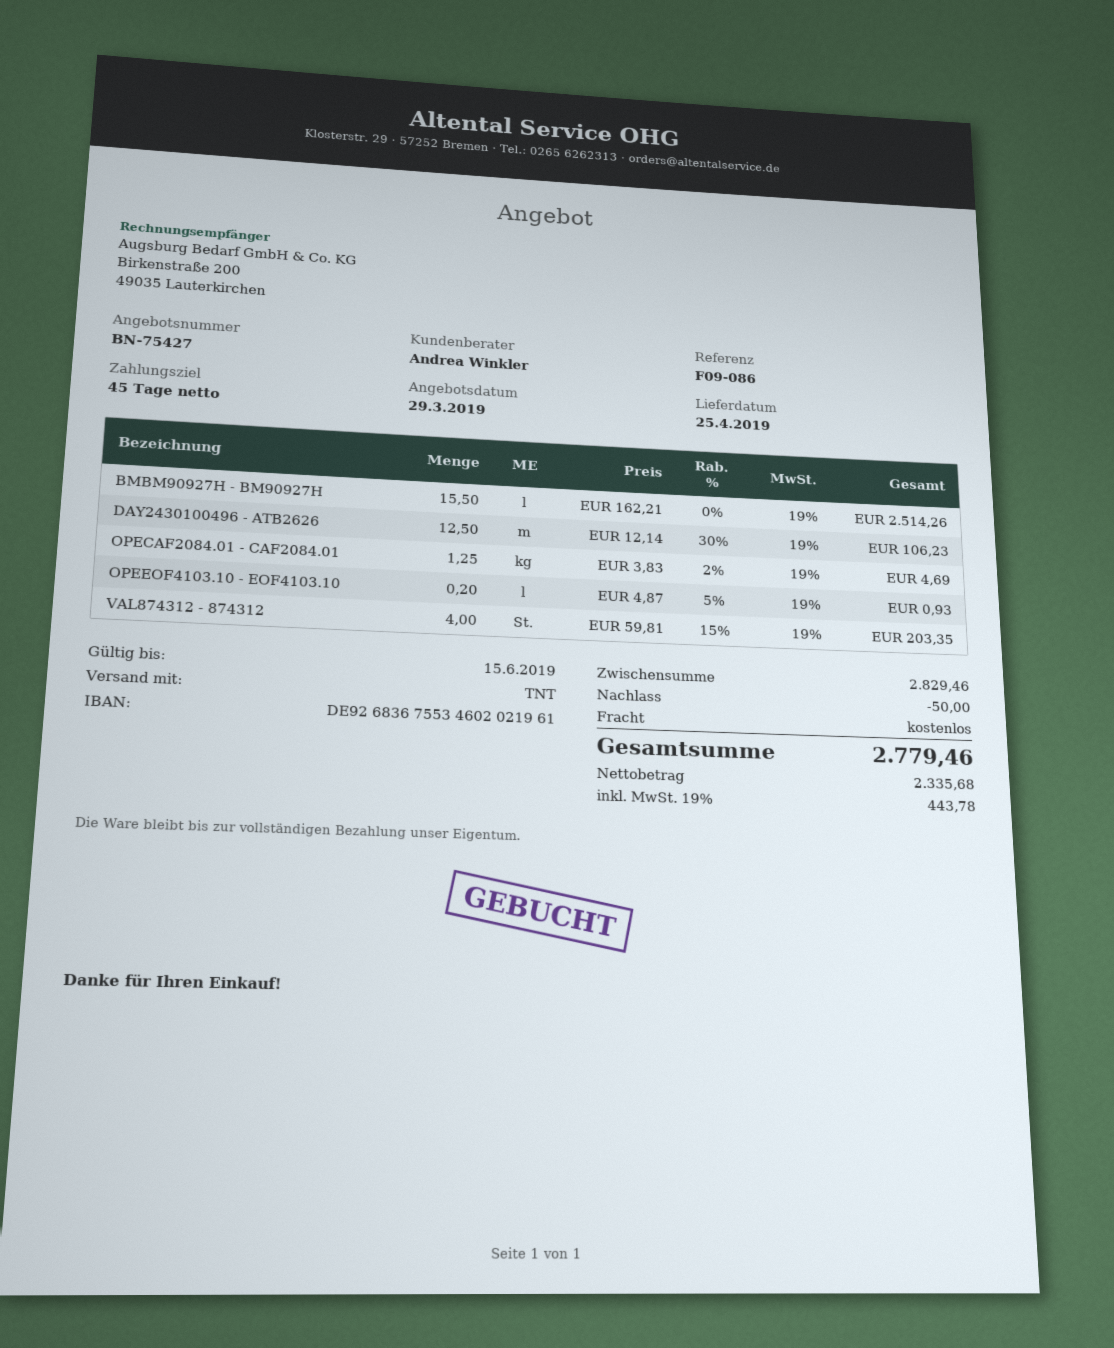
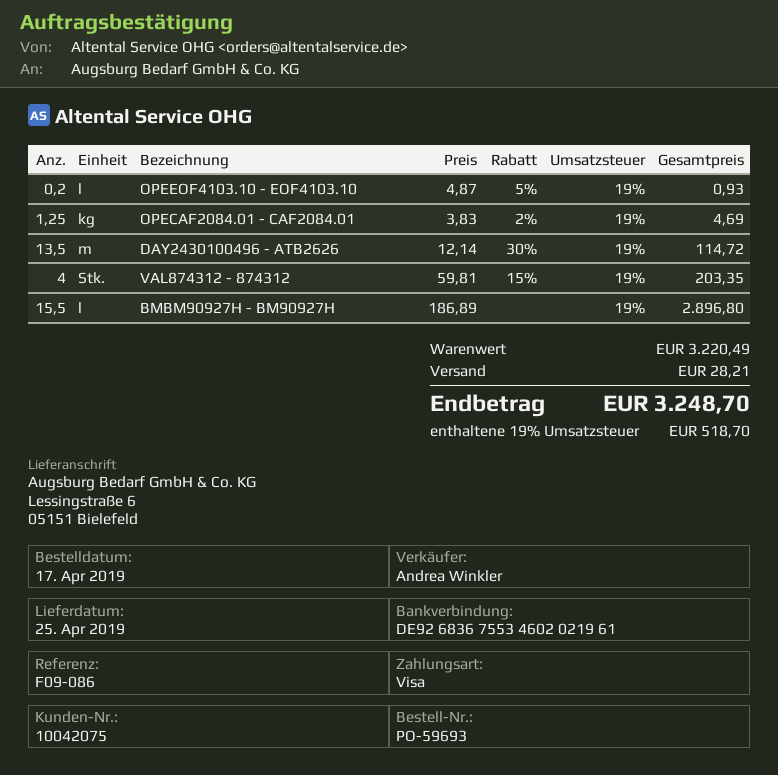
BMBM90927H - BM90927H: 15.5 x 162.21 = 2514.26 -> 15.5 x 186.89 = 2896.80
DAY2430100496 - ATB2626: 12.5 x 12.14 - 30% = 106.23 -> 13.5 x 12.14 - 30% = 114.72
subtotal: 2829.46 -> 3220.49
discount: 50.00 -> none
shipping: 0.00 -> 28.21
tax: 19% = 443.78 -> 19% = 518.70
total: 2779.46 -> 3248.70

